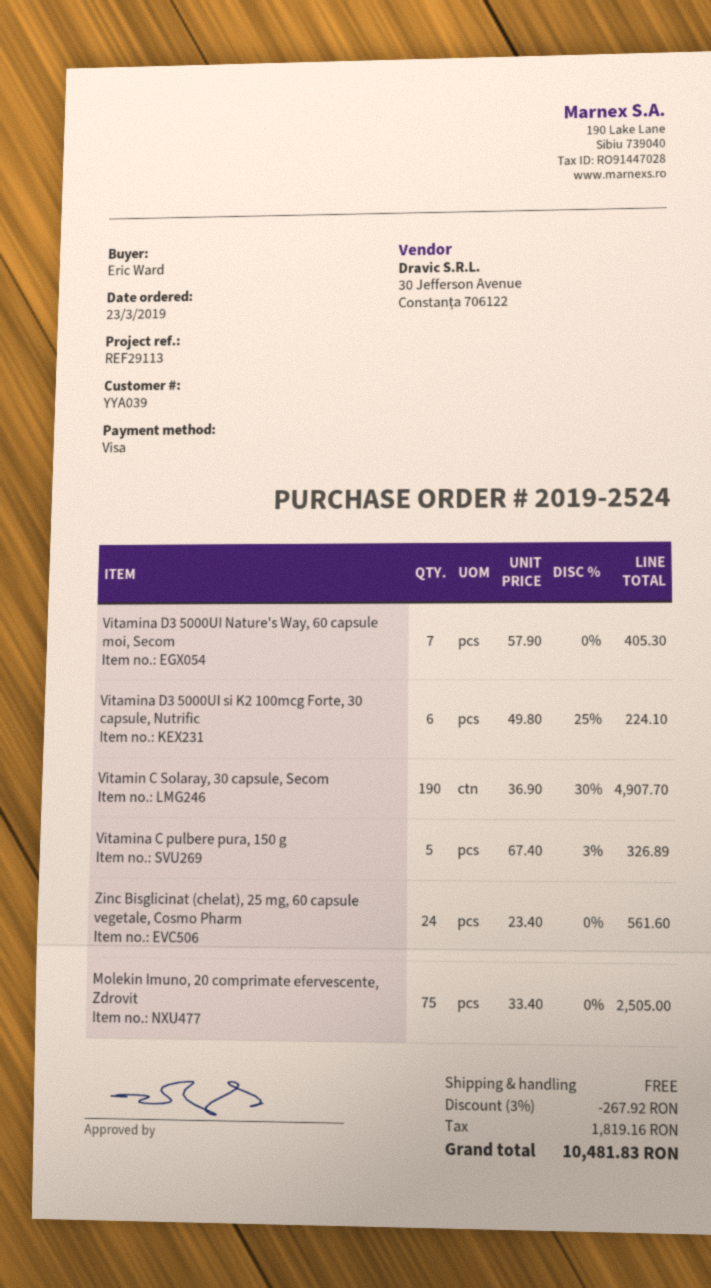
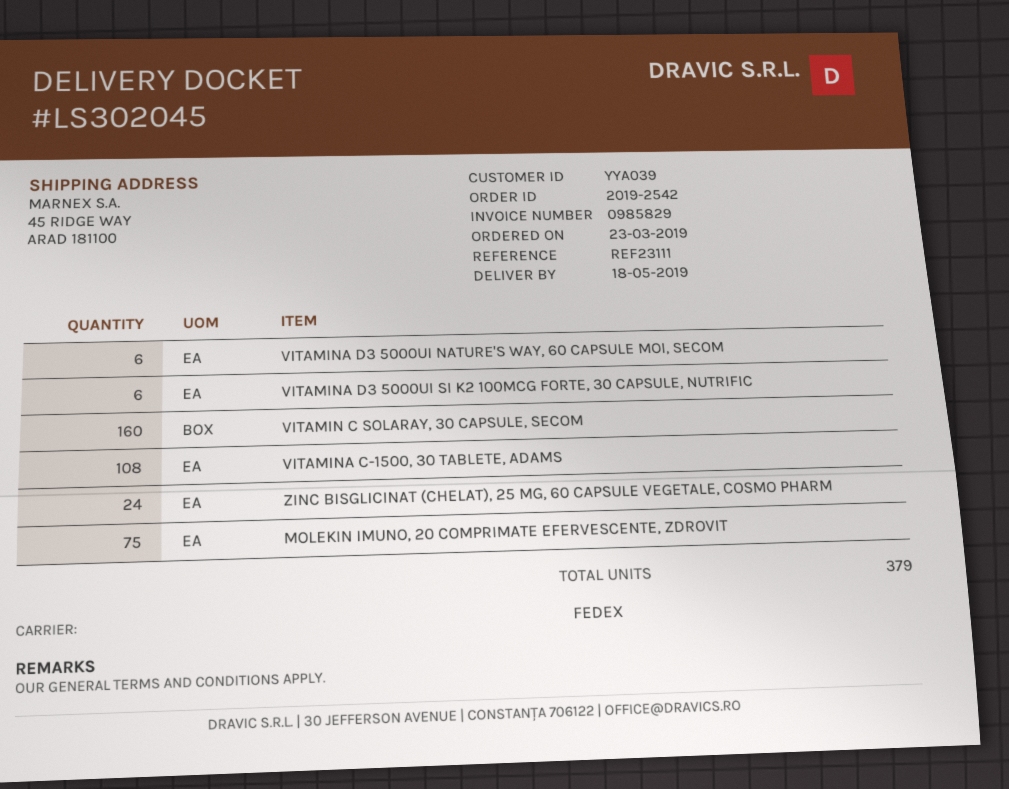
order number: 2019-2524 -> 2019-2542
reference: REF29113 -> REF23111
Vitamina D3 5000UI Nature's Way, 60 capsule moi, Secom: 7 -> 6
Vitamin C Solaray, 30 capsule, Secom: 190 -> 160
Vitamina C pulbere pura, 150 g: 5 -> none
VITAMINA C-1500, 30 TABLETE, ADAMS: none -> 108

